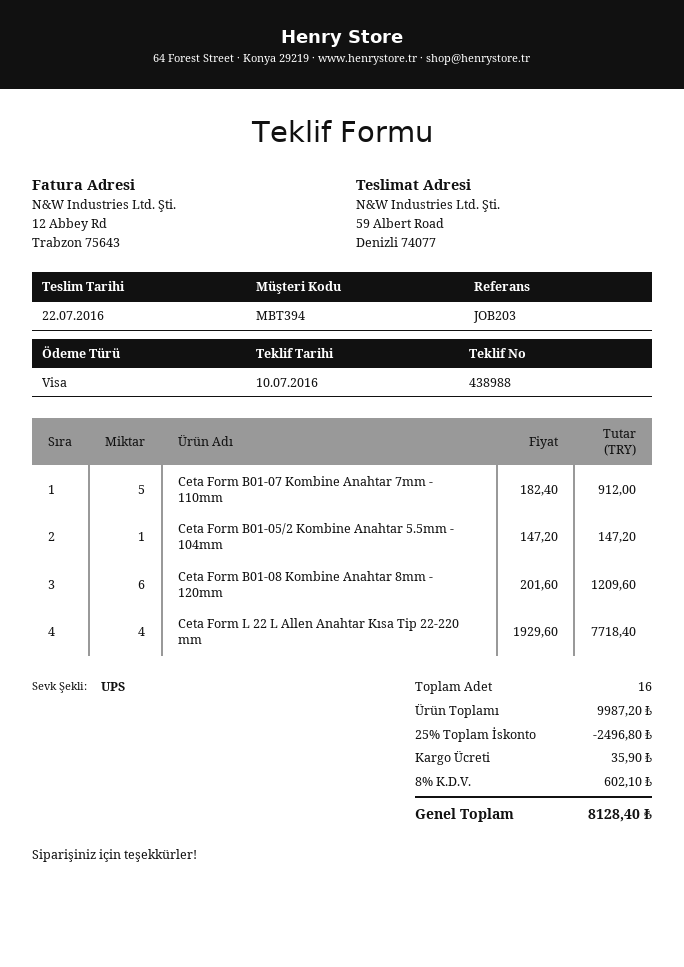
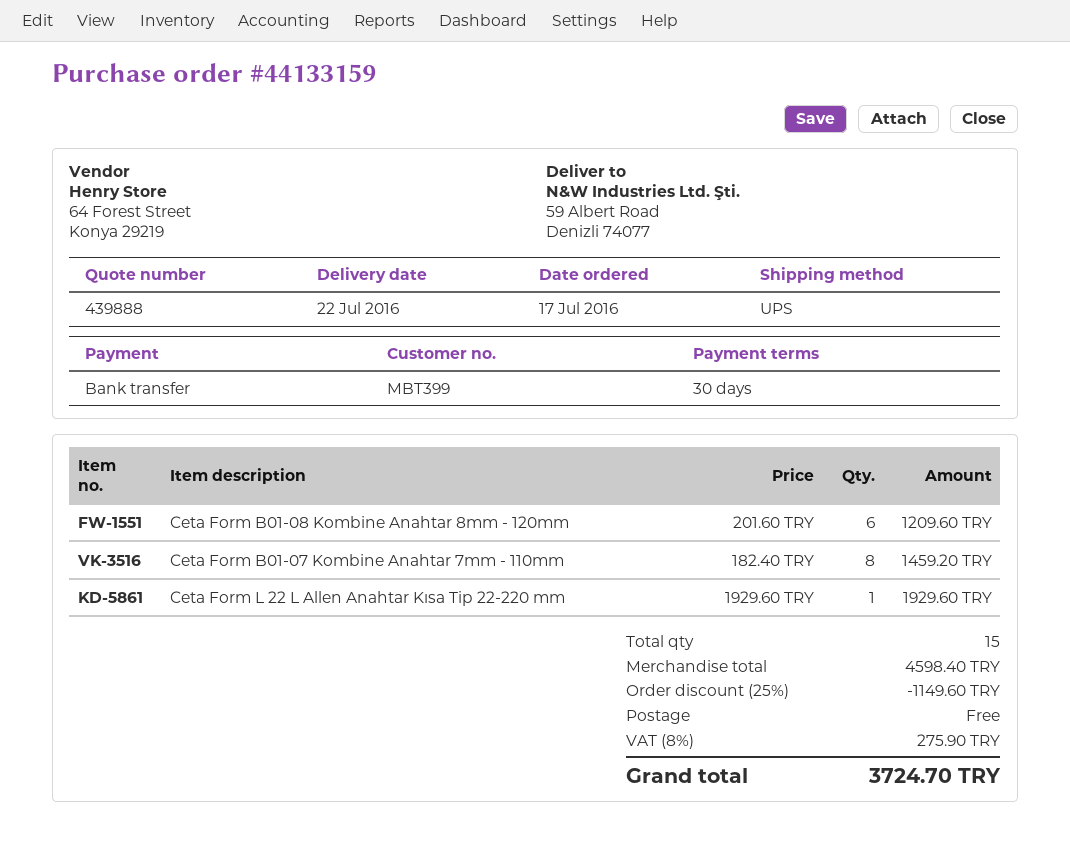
quote number: 438988 -> 439888
customer number: MBT394 -> MBT399
payment method: Visa -> bank transfer
Ceta Form B01-07 Kombine Anahtar 7mm - 110mm: 5 x 182.40 = 912.00 -> 8 x 182.40 = 1459.20
Ceta Form B01-05/2 Kombine Anahtar 5.5mm - 104mm: 1 x 147.20 = 147.20 -> none
Ceta Form L 22 L Allen Anahtar Kısa Tip 22-220 mm: 4 x 1929.60 = 7718.40 -> 1 x 1929.60 = 1929.60
total quantity: 16 -> 15
subtotal: 9987.20 -> 4598.40
discount: 25% = 2496.80 -> 25% = 1149.60
shipping: 35.90 -> 0.00
tax: 8% = 602.10 -> 8% = 275.90
total: 8128.40 -> 3724.70

